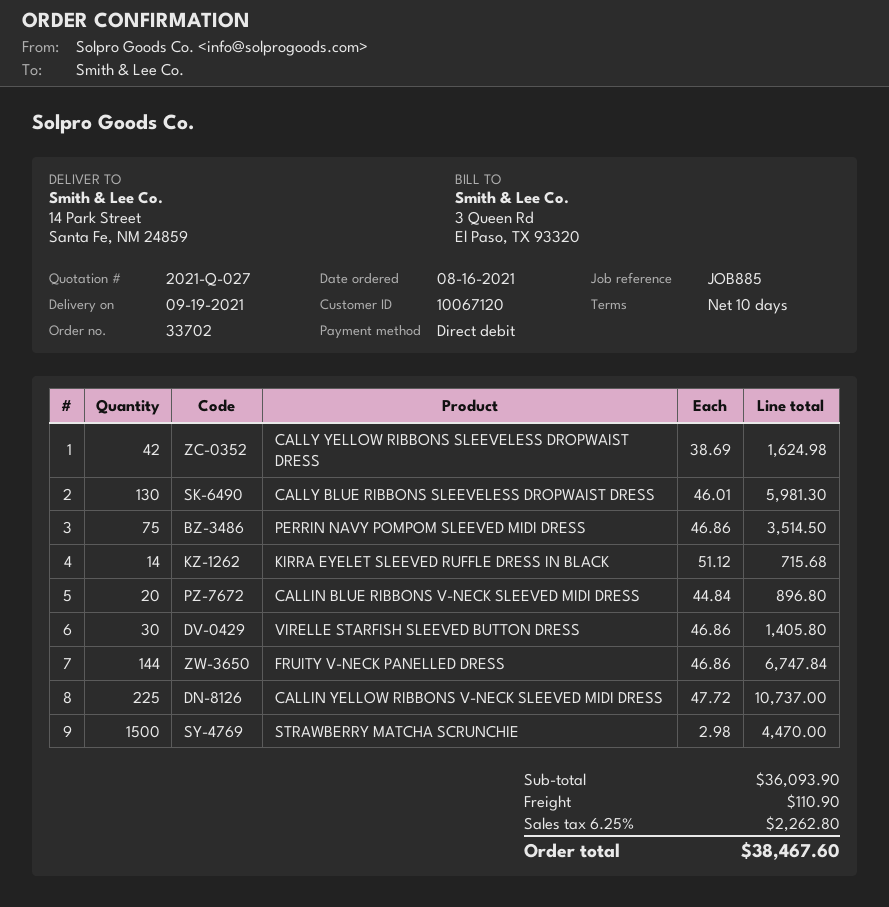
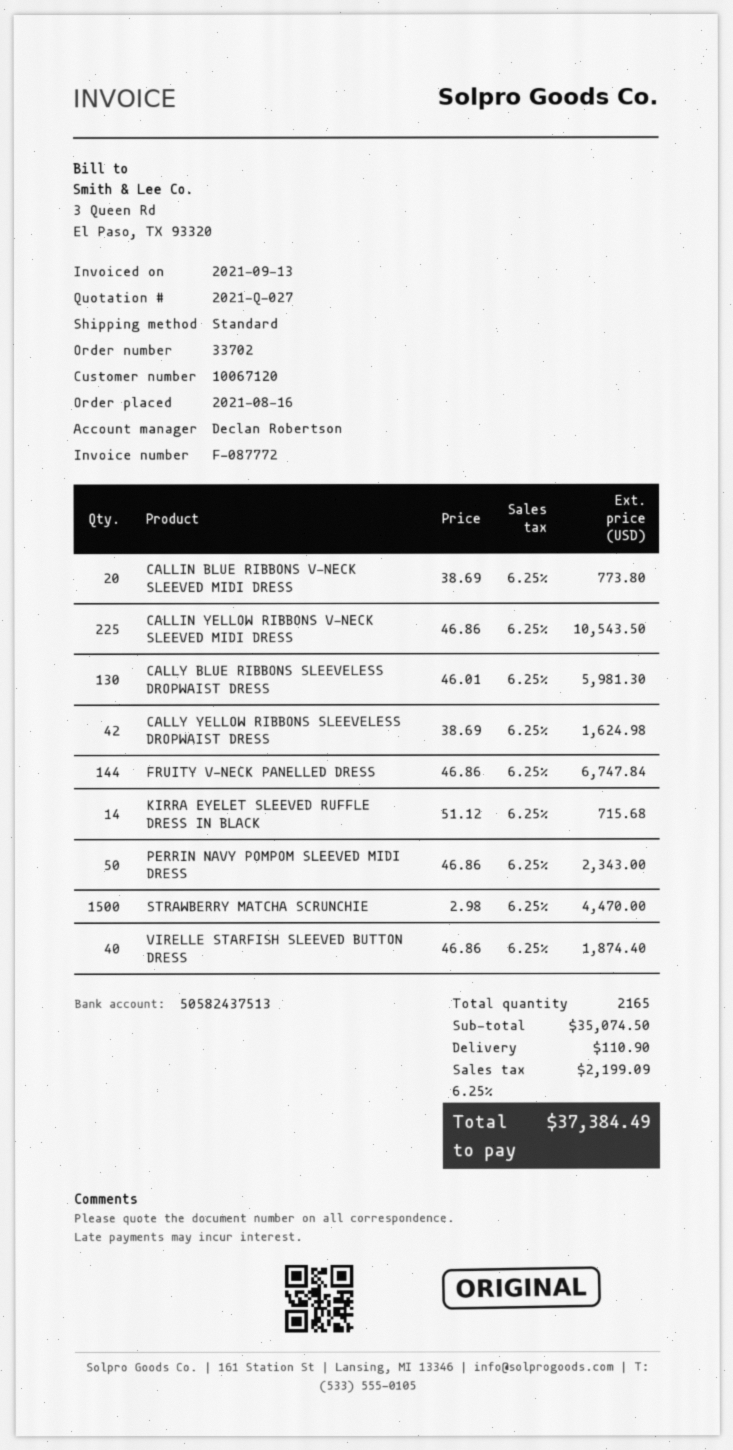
PERRIN NAVY POMPOM SLEEVED MIDI DRESS: 75 x 46.86 = 3514.50 -> 50 x 46.86 = 2343.00
CALLIN BLUE RIBBONS V-NECK SLEEVED MIDI DRESS: 20 x 44.84 = 896.80 -> 20 x 38.69 = 773.80
VIRELLE STARFISH SLEEVED BUTTON DRESS: 30 x 46.86 = 1405.80 -> 40 x 46.86 = 1874.40
CALLIN YELLOW RIBBONS V-NECK SLEEVED MIDI DRESS: 225 x 47.72 = 10737.00 -> 225 x 46.86 = 10543.50
subtotal: 36093.90 -> 35074.50
tax: 6.25% = 2262.80 -> 6.25% = 2199.09
total: 38467.60 -> 37384.49

